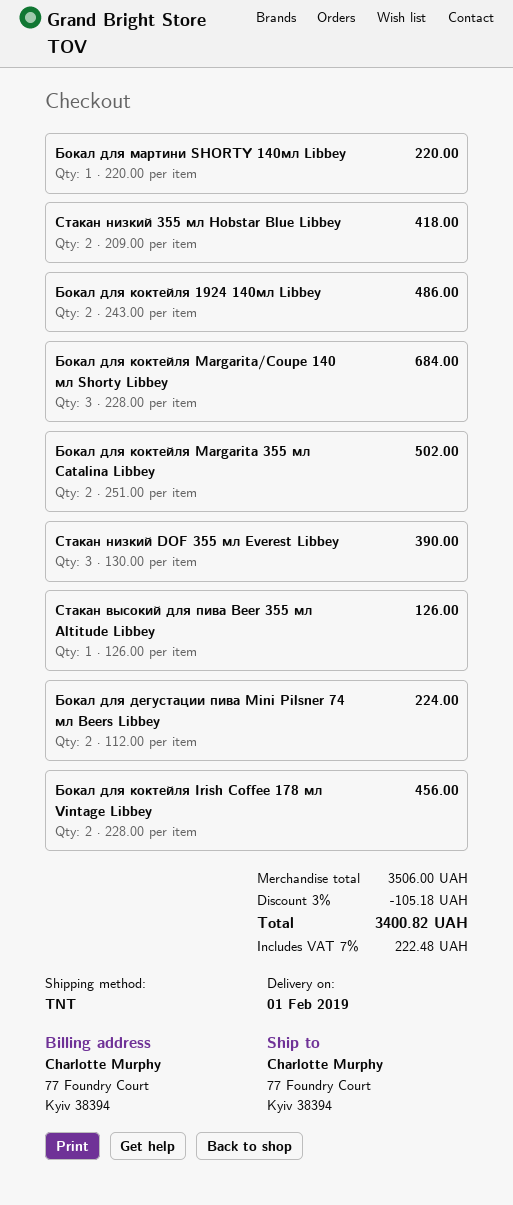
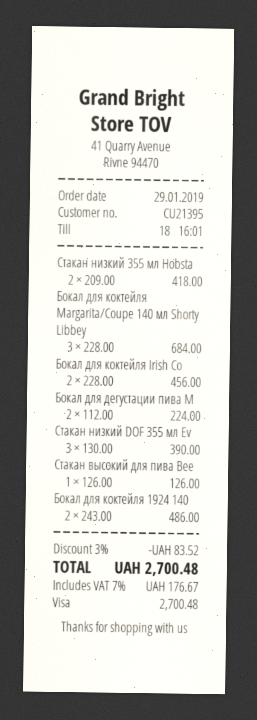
Бокал для мартини SHORTY 140мл Libbey: 1 x 220.00 = 220.00 -> none
Бокал для коктейля Margarita 355 мл Catalina Libbey: 2 x 251.00 = 502.00 -> none
discount: 3% = 105.18 -> 3% = 83.52
tax: 7% = 222.48 -> 7% = 176.67
total: 3400.82 -> 2700.48

